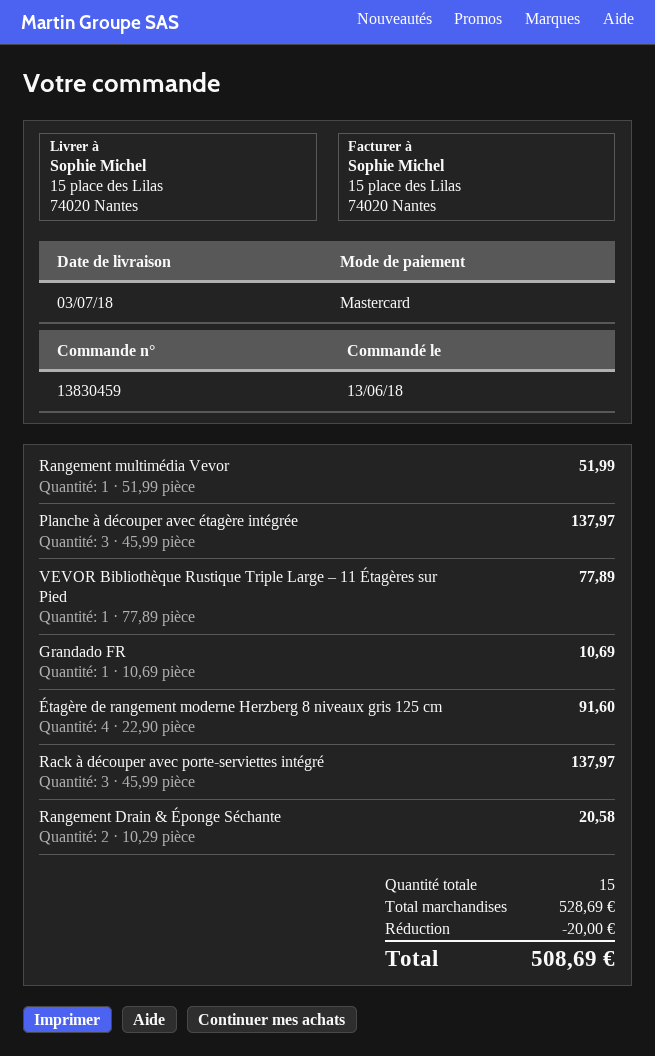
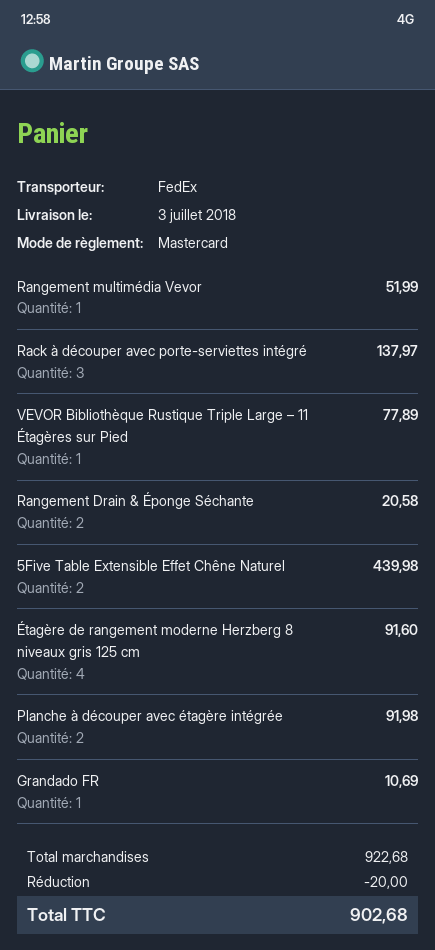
Planche à découper avec étagère intégrée: 3 for 137.97 -> 2 for 91.98
5Five Table Extensible Effet Chêne Naturel: none -> 2 for 439.98
subtotal: 528.69 -> 922.68
total: 508.69 -> 902.68

